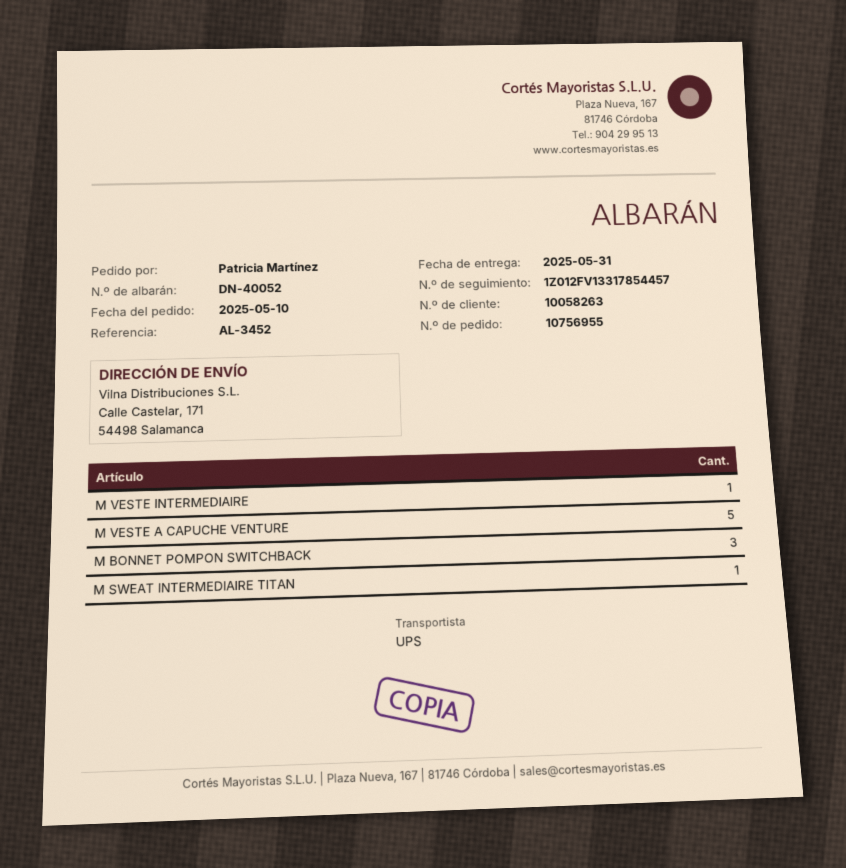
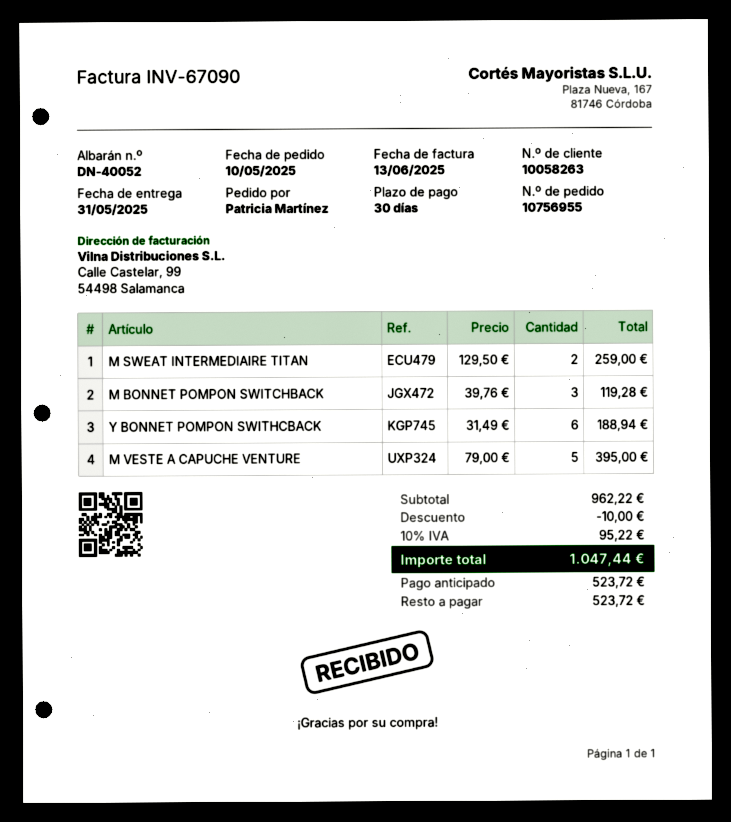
M VESTE INTERMEDIAIRE: 1 -> none
M SWEAT INTERMEDIAIRE TITAN: 1 -> 2
Y BONNET POMPON SWITHCBACK: none -> 6

